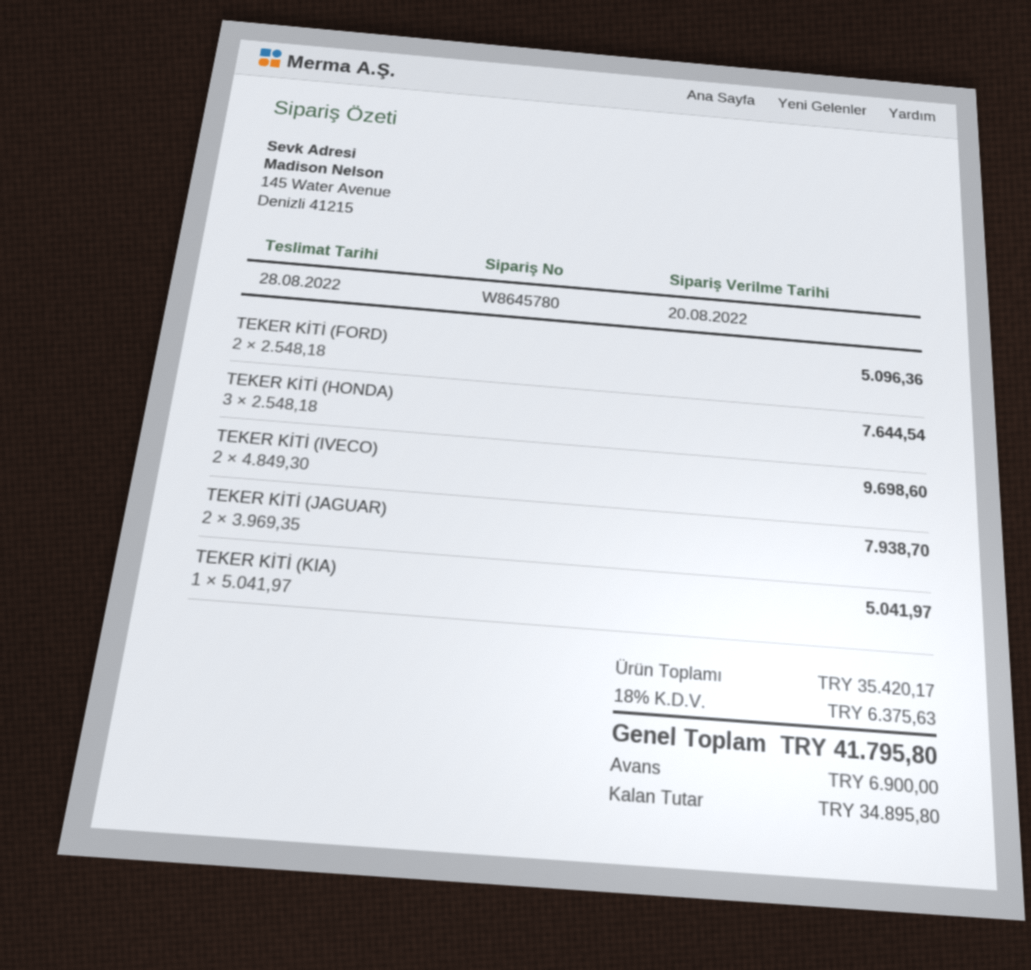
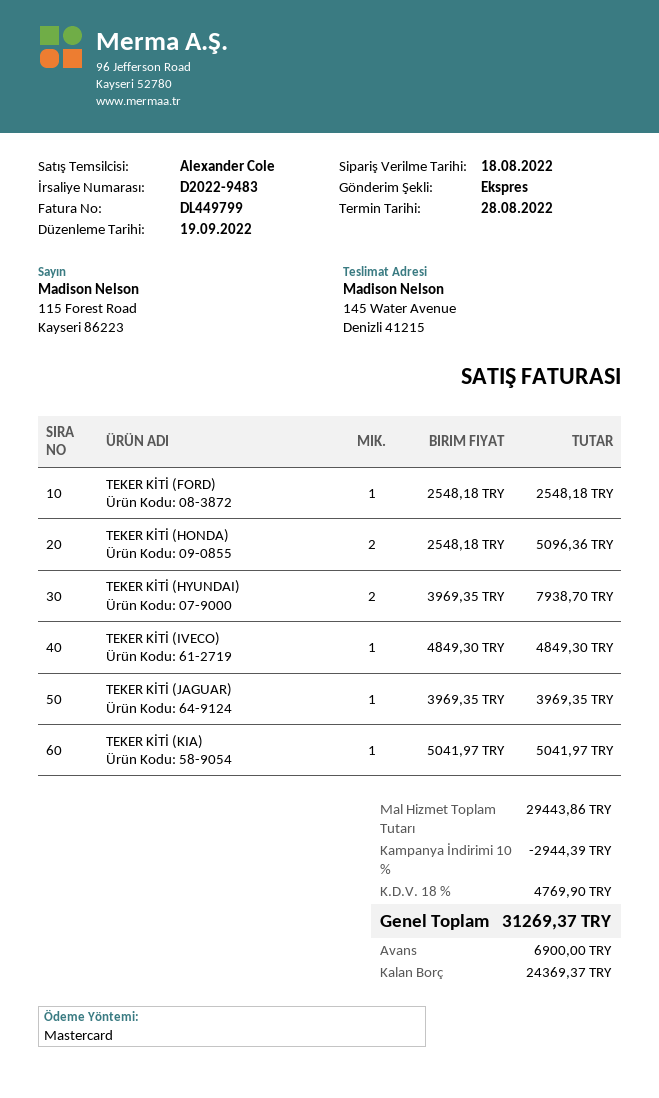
order date: 2022-08-20 -> 2022-08-18
TEKER KİTİ (FORD): 2 x 2548.18 = 5096.36 -> 1 x 2548.18 = 2548.18
TEKER KİTİ (HONDA): 3 x 2548.18 = 7644.54 -> 2 x 2548.18 = 5096.36
TEKER KİTİ (IVECO): 2 x 4849.30 = 9698.60 -> 1 x 4849.30 = 4849.30
TEKER KİTİ (JAGUAR): 2 x 3969.35 = 7938.70 -> 1 x 3969.35 = 3969.35
TEKER KİTİ (HYUNDAI): none -> 2 x 3969.35 = 7938.70
subtotal: 35420.17 -> 29443.86
discount: none -> 10% = 2944.39
tax: 18% = 6375.63 -> 18% = 4769.90
total: 41795.80 -> 31269.37
balance: 34895.80 -> 24369.37

